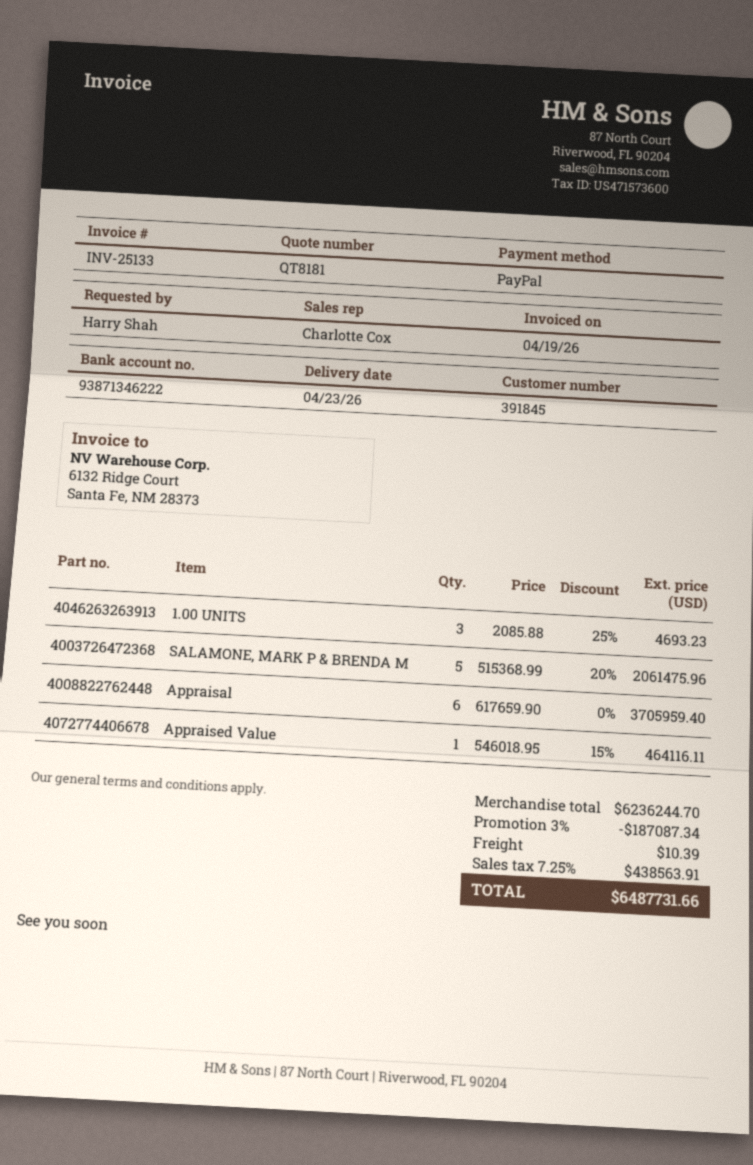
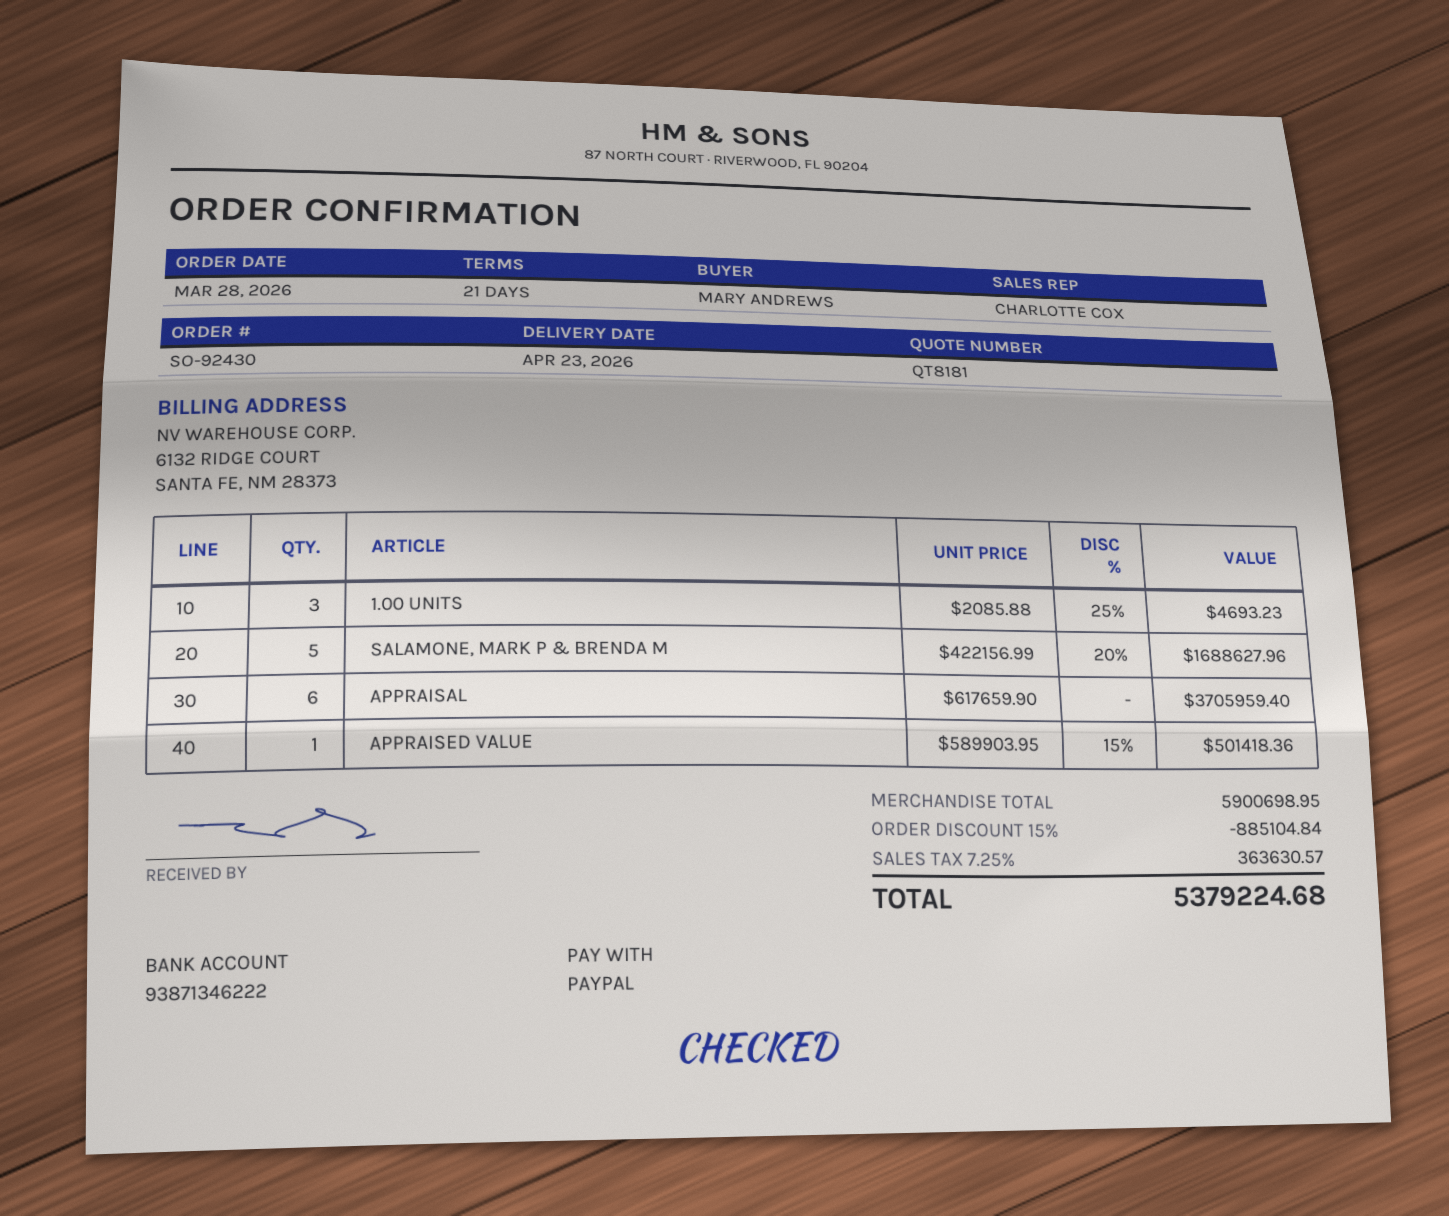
ordered by: Harry Shah -> MARY ANDREWS
SALAMONE, MARK P & BRENDA M: 5 x 515368.99 - 20% = 2061475.96 -> 5 x 422156.99 - 20% = 1688627.96
Appraised Value: 1 x 546018.95 - 15% = 464116.11 -> 1 x 589903.95 - 15% = 501418.36
subtotal: 6236244.70 -> 5900698.95
discount: 3% = 187087.34 -> 15% = 885104.84
shipping: 10.39 -> none
tax: 7.25% = 438563.91 -> 7.25% = 363630.57
total: 6487731.66 -> 5379224.68

